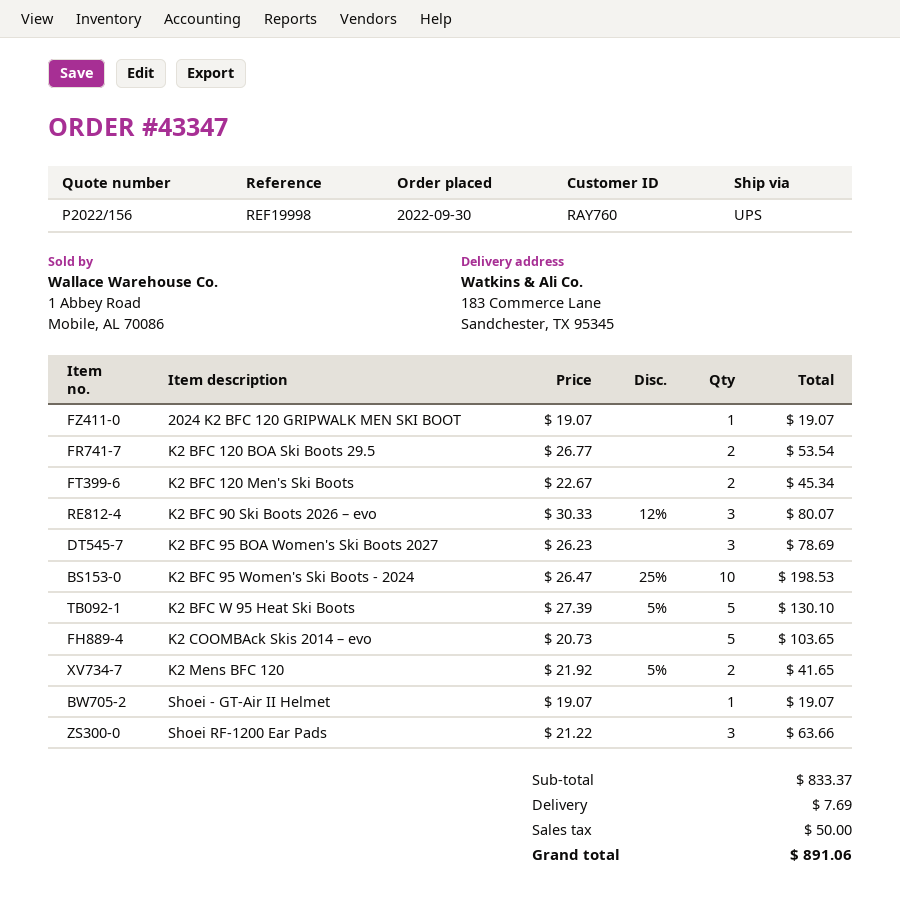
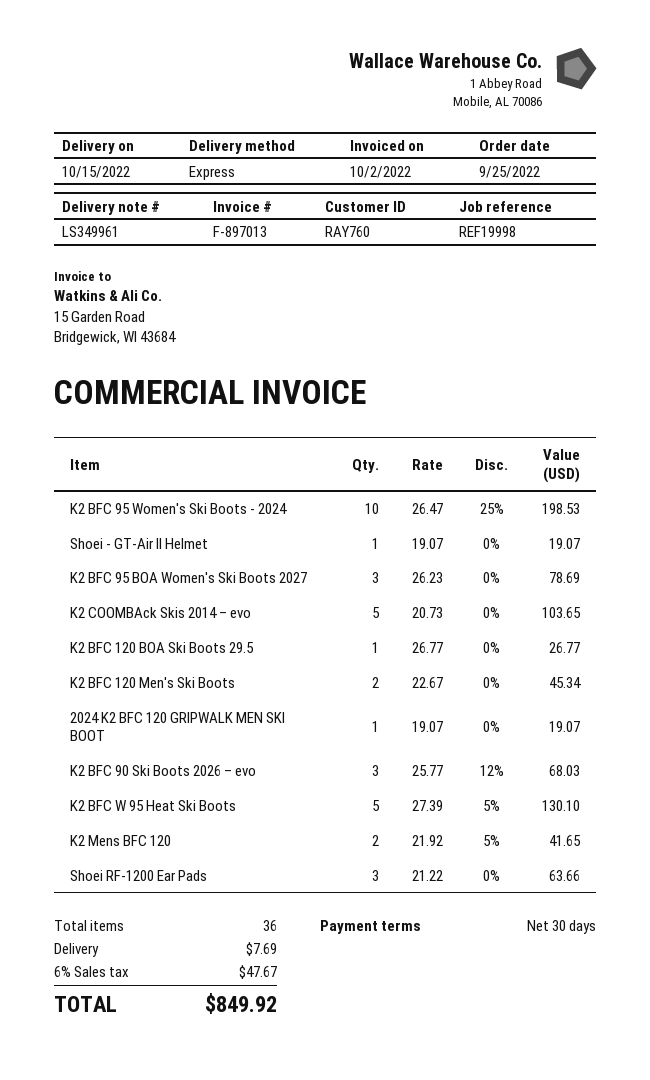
order date: 2022-09-30 -> 2022-09-25
shipping method: UPS -> express
K2 BFC 120 BOA Ski Boots 29.5: 2 x 26.77 = 53.54 -> 1 x 26.77 = 26.77
K2 BFC 90 Ski Boots 2026 – evo: 3 x 30.33 - 12% = 80.07 -> 3 x 25.77 - 12% = 68.03
tax: 50.00 -> 47.67
total: 891.06 -> 849.92

